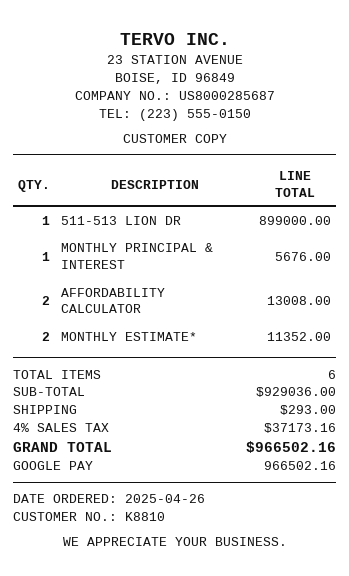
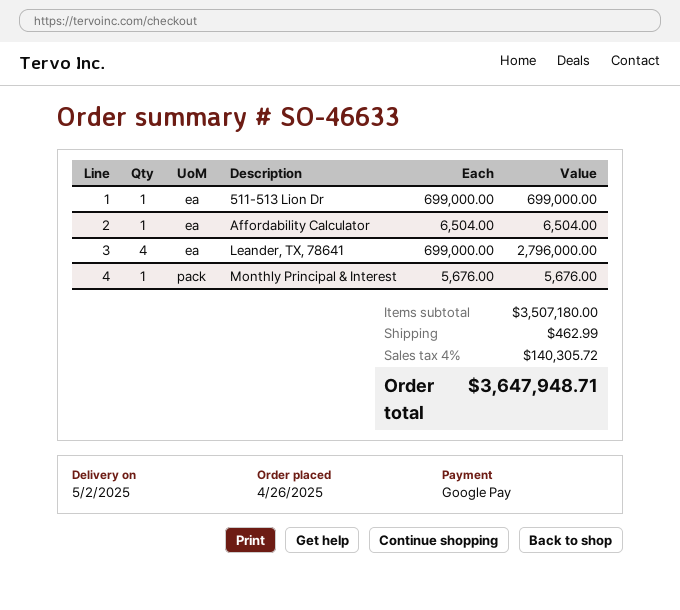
511-513 LION DR: 1 for 899000.00 -> 1 for 699000.00
AFFORDABILITY CALCULATOR: 2 for 13008.00 -> 1 for 6504.00
MONTHLY ESTIMATE*: 2 for 11352.00 -> none
Leander, TX, 78641: none -> 4 for 2796000.00
subtotal: 929036.00 -> 3507180.00
shipping: 293.00 -> 462.99
tax: 4% = 37173.16 -> 4% = 140305.72
total: 966502.16 -> 3647948.71

